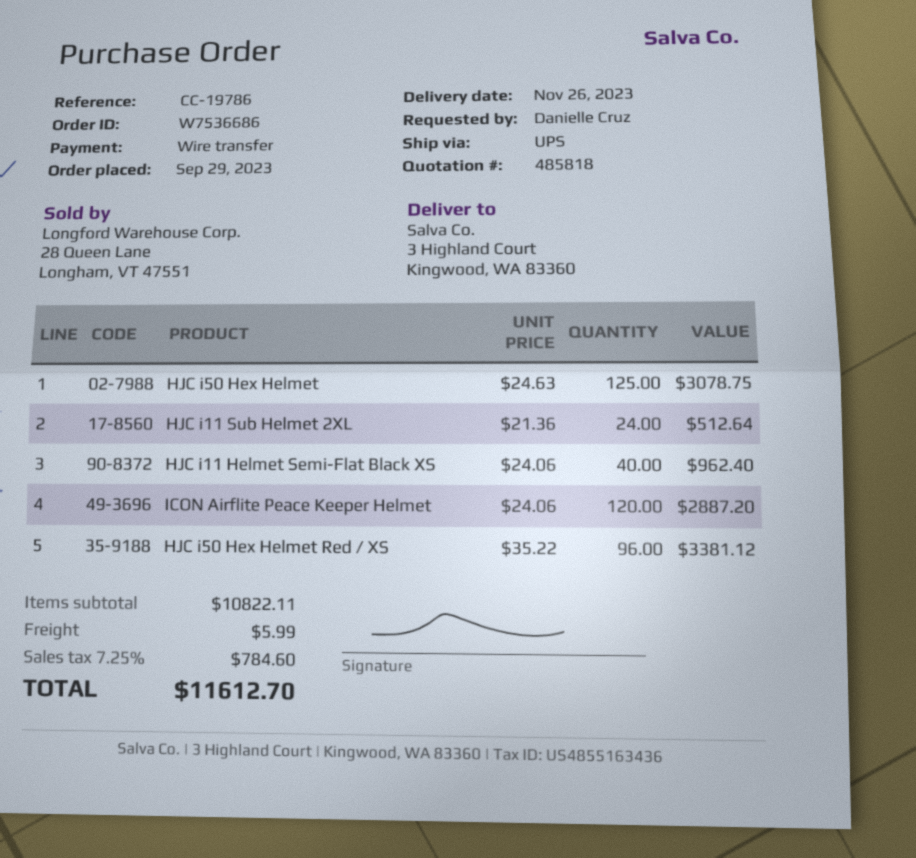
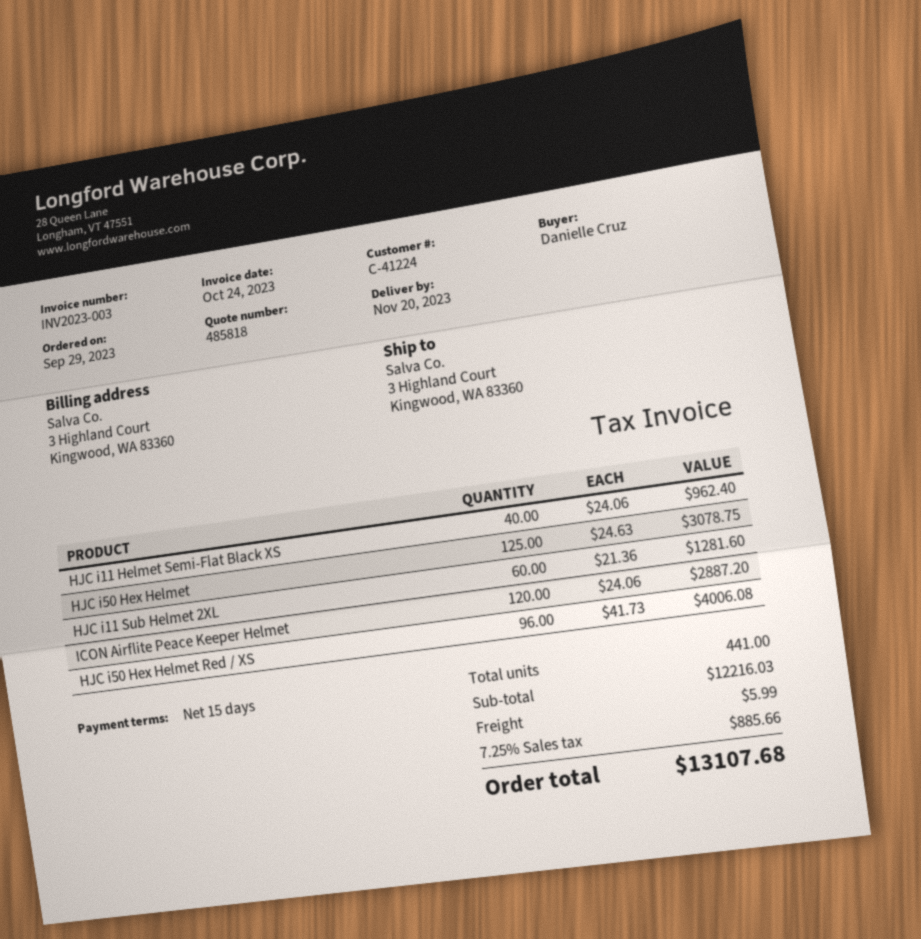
delivery date: 2023-11-26 -> 2023-11-20
HJC i11 Sub Helmet 2XL: 24 x 21.36 = 512.64 -> 60 x 21.36 = 1281.60
HJC i50 Hex Helmet Red / XS: 96 x 35.22 = 3381.12 -> 96 x 41.73 = 4006.08
subtotal: 10822.11 -> 12216.03
tax: 7.25% = 784.60 -> 7.25% = 885.66
total: 11612.70 -> 13107.68

